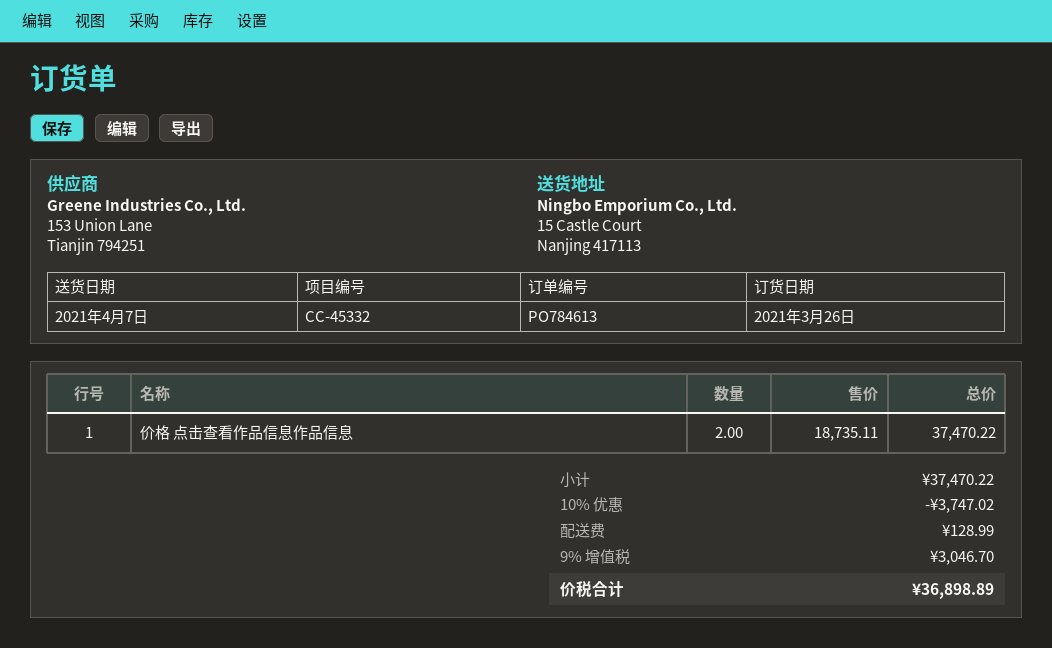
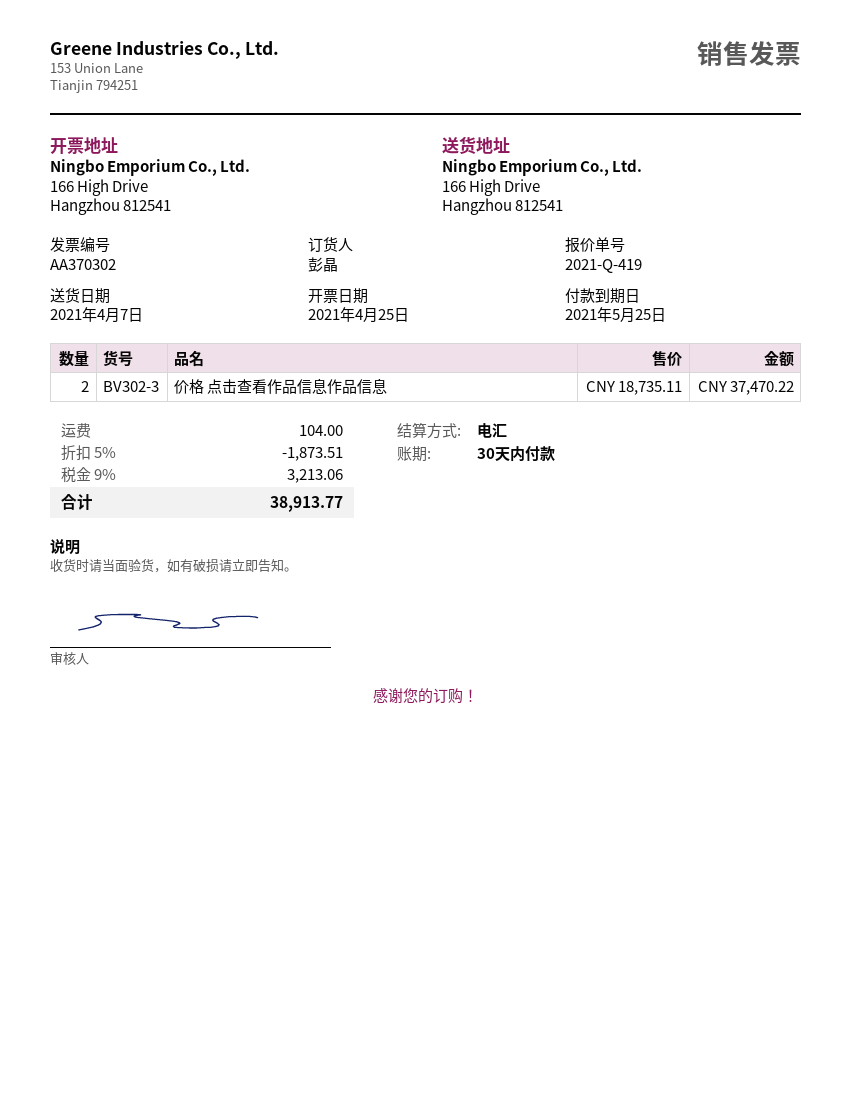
ship to: 15 Castle Court, Nanjing 417113 -> 166 High Drive, Hangzhou 812541
discount: 10% = 3747.02 -> 5% = 1873.51
shipping: 128.99 -> 104.00
tax: 9% = 3046.70 -> 9% = 3213.06
total: 36898.89 -> 38913.77

